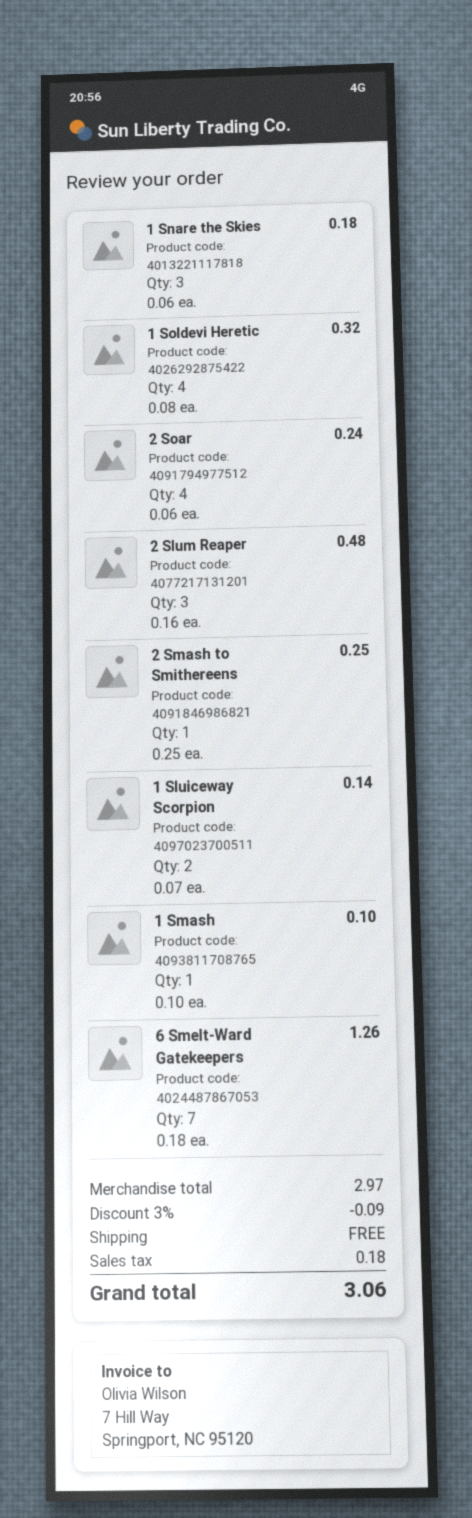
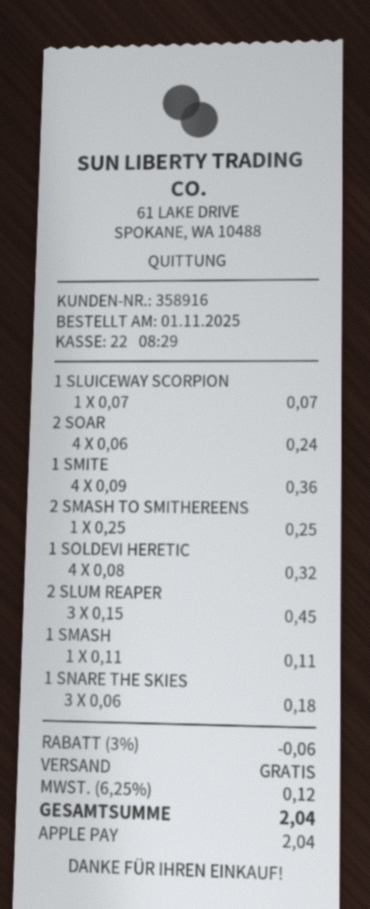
2 Slum Reaper: 3 x 0.16 = 0.48 -> 3 x 0.15 = 0.45
1 Sluiceway Scorpion: 2 x 0.07 = 0.14 -> 1 x 0.07 = 0.07
1 Smash: 1 x 0.10 = 0.10 -> 1 x 0.11 = 0.11
6 Smelt-Ward Gatekeepers: 7 x 0.18 = 1.26 -> none
1 SMITE: none -> 4 x 0.09 = 0.36
discount: 3% = 0.09 -> 3% = 0.06
tax: 0.18 -> 0.12
total: 3.06 -> 2.04

